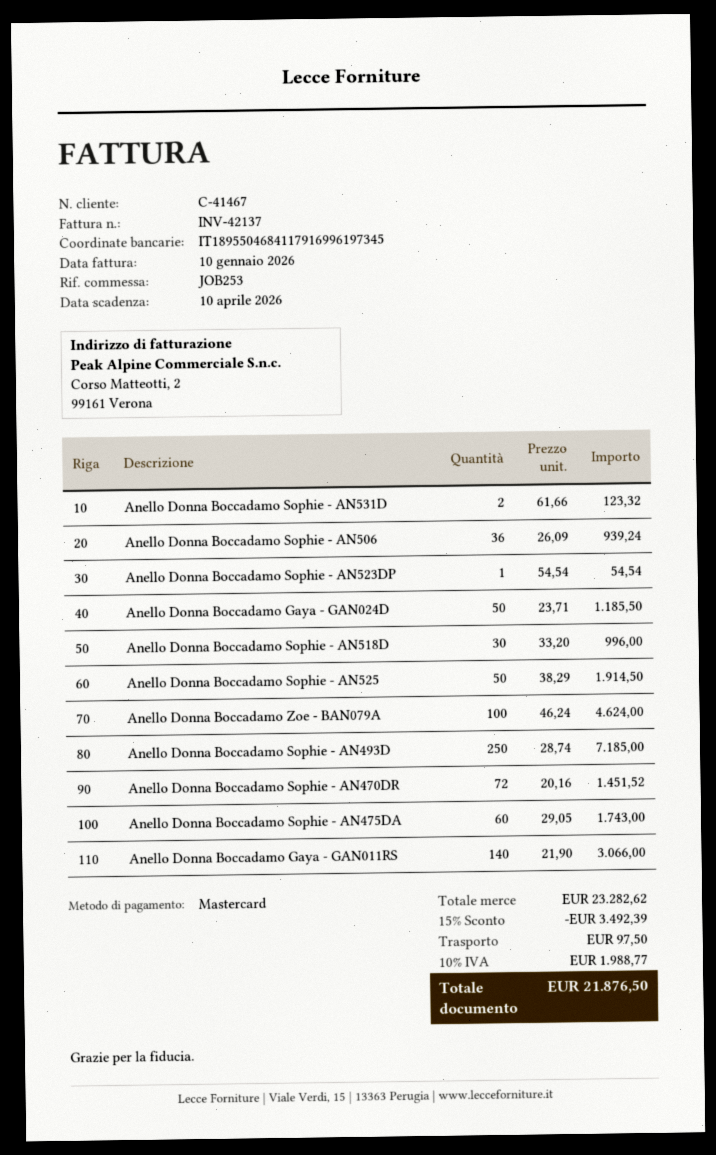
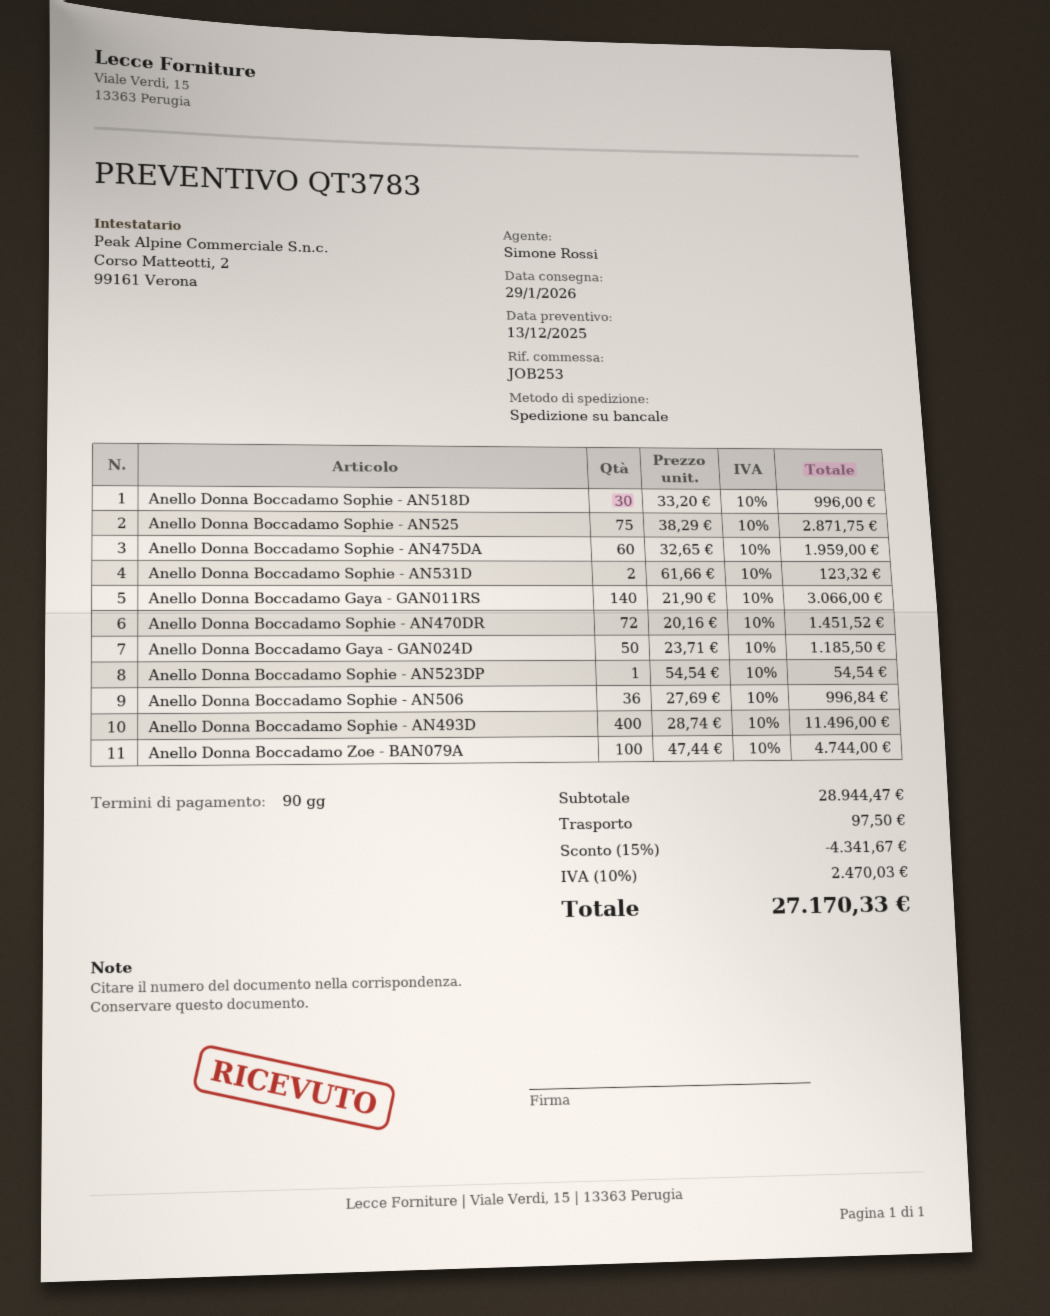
Anello Donna Boccadamo Sophie - AN506: 36 x 26.09 = 939.24 -> 36 x 27.69 = 996.84
Anello Donna Boccadamo Sophie - AN525: 50 x 38.29 = 1914.50 -> 75 x 38.29 = 2871.75
Anello Donna Boccadamo Zoe - BAN079A: 100 x 46.24 = 4624.00 -> 100 x 47.44 = 4744.00
Anello Donna Boccadamo Sophie - AN493D: 250 x 28.74 = 7185.00 -> 400 x 28.74 = 11496.00
Anello Donna Boccadamo Sophie - AN475DA: 60 x 29.05 = 1743.00 -> 60 x 32.65 = 1959.00
subtotal: 23282.62 -> 28944.47
discount: 15% = 3492.39 -> 15% = 4341.67
tax: 10% = 1988.77 -> 10% = 2470.03
total: 21876.50 -> 27170.33

